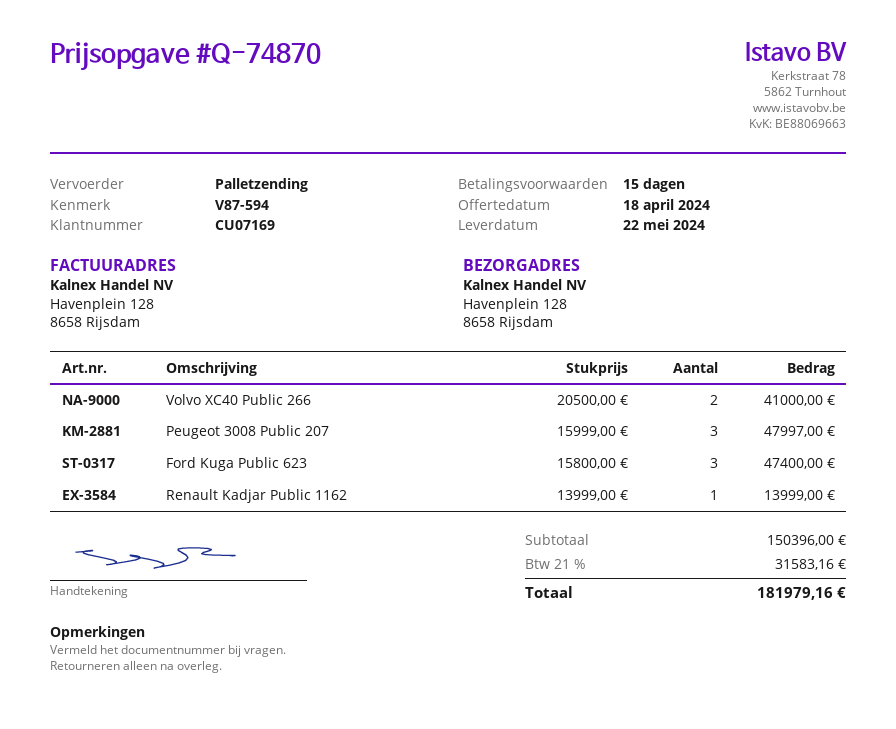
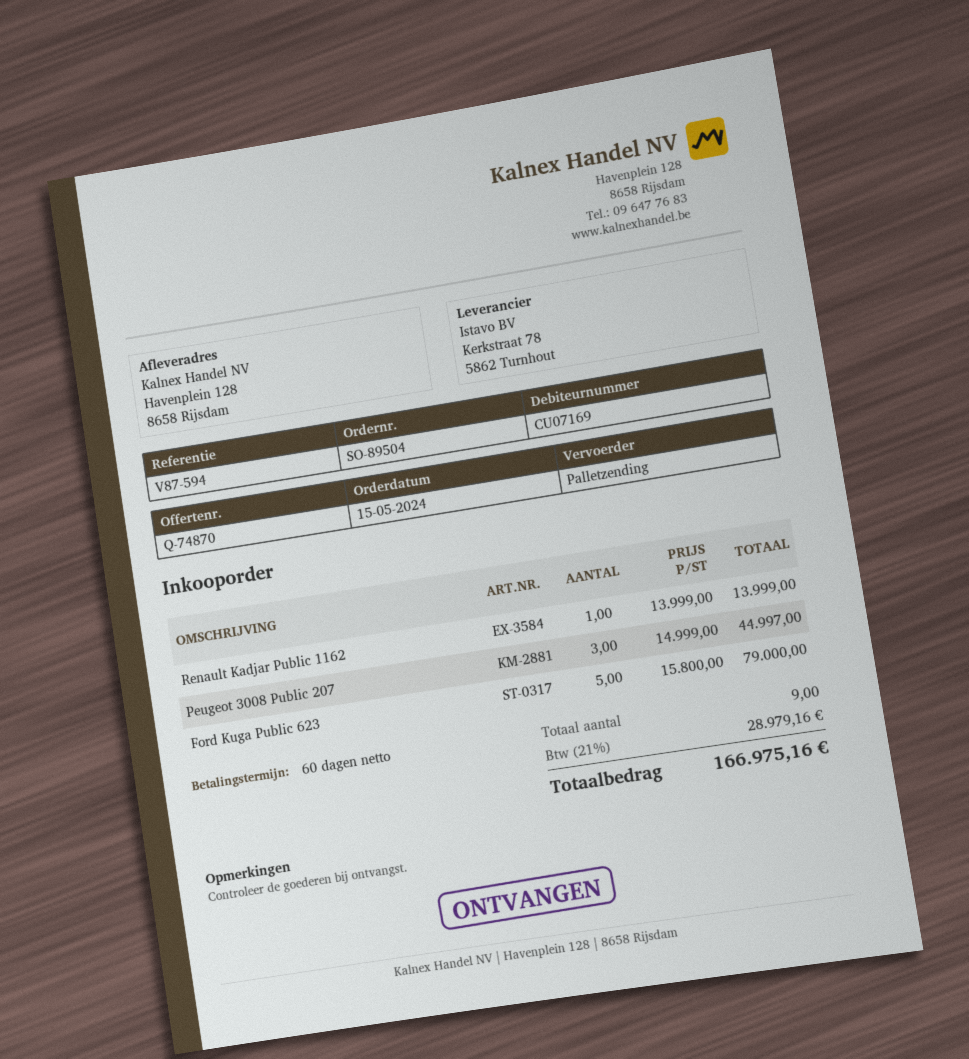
payment terms: 15 days -> 60 days
Volvo XC40 Public 266: 2 x 20500.00 = 41000.00 -> none
Peugeot 3008 Public 207: 3 x 15999.00 = 47997.00 -> 3 x 14999.00 = 44997.00
Ford Kuga Public 623: 3 x 15800.00 = 47400.00 -> 5 x 15800.00 = 79000.00
tax: 21% = 31583.16 -> 21% = 28979.16
total: 181979.16 -> 166975.16

